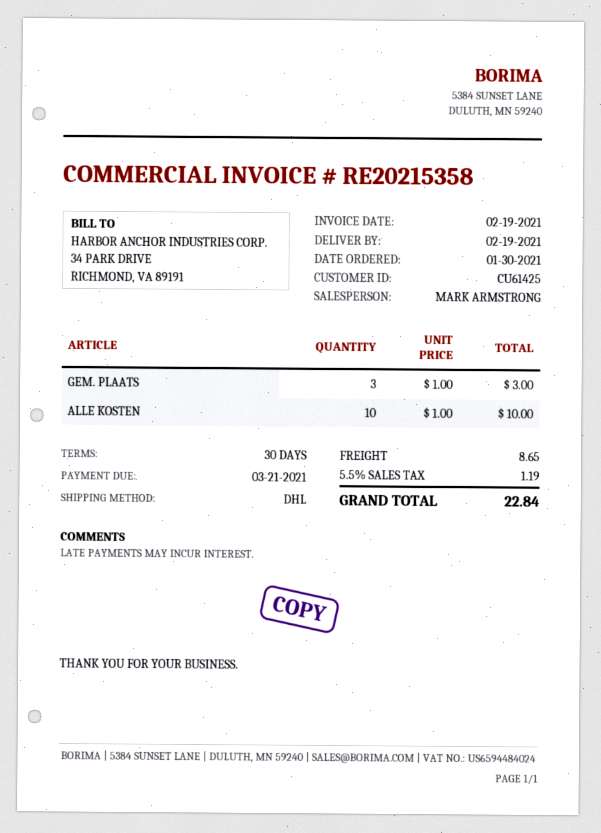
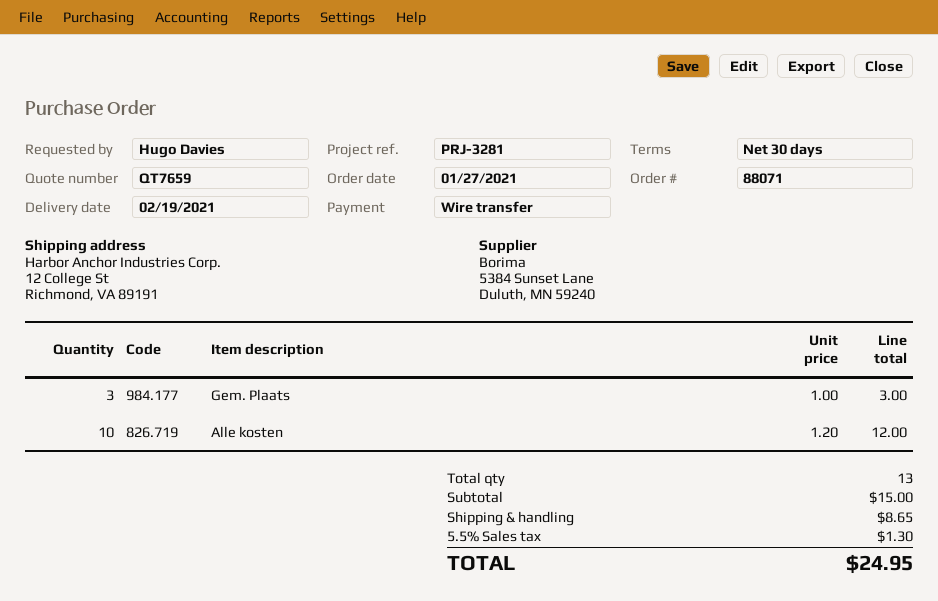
order date: 2021-01-30 -> 2021-01-27
ALLE KOSTEN: 10 x 1.00 = 10.00 -> 10 x 1.20 = 12.00
tax: 5.5% = 1.19 -> 5.5% = 1.30
total: 22.84 -> 24.95

